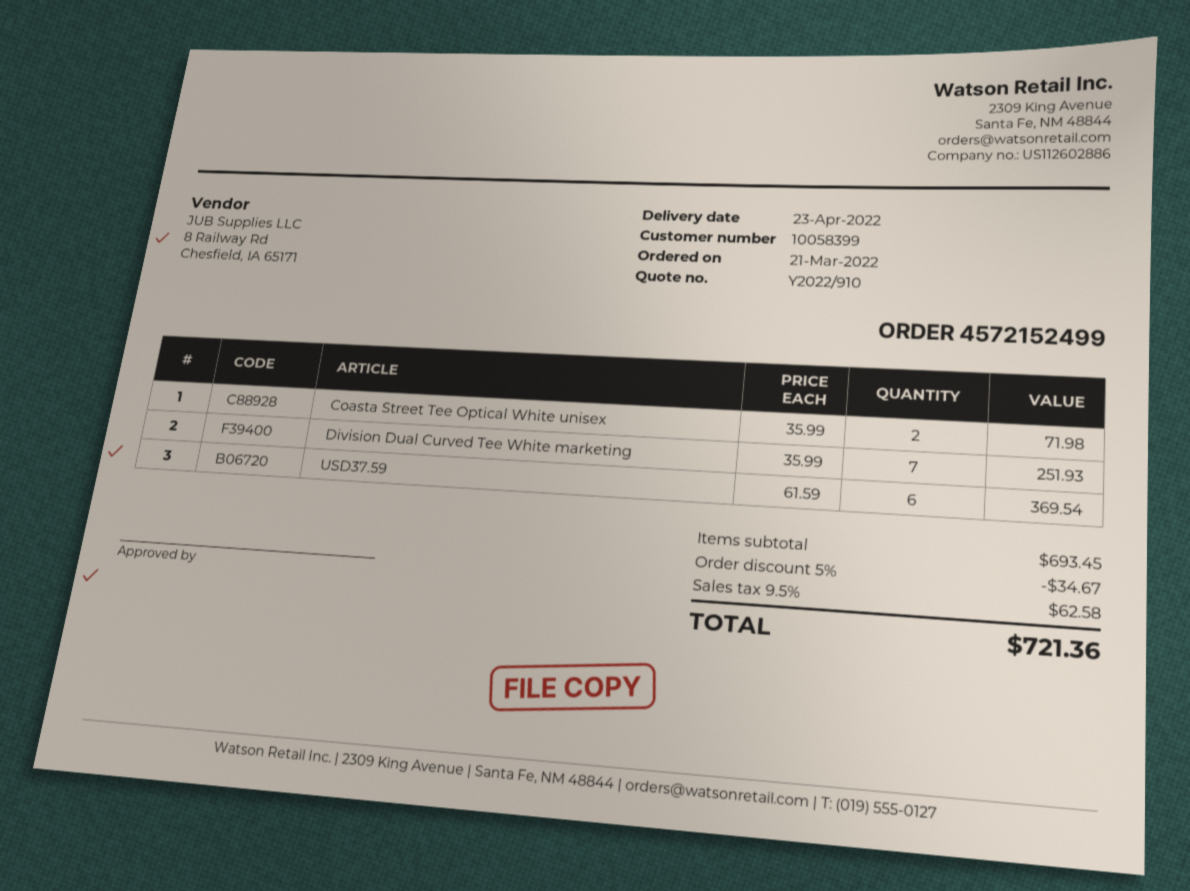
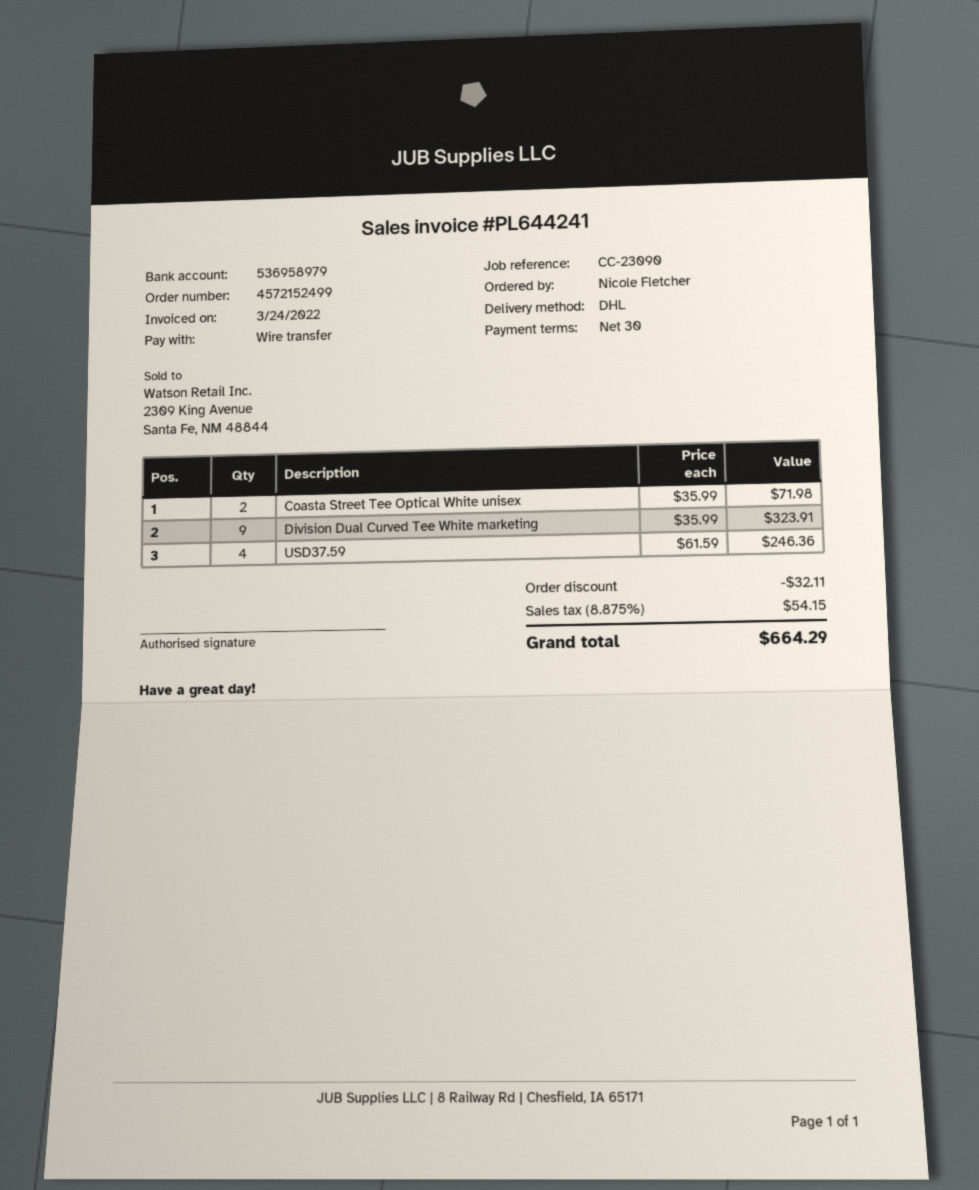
Division Dual Curved Tee White marketing: 7 x 35.99 = 251.93 -> 9 x 35.99 = 323.91
USD37.59: 6 x 61.59 = 369.54 -> 4 x 61.59 = 246.36
discount: 34.67 -> 32.11
tax: 9.5% = 62.58 -> 8.875% = 54.15
total: 721.36 -> 664.29

